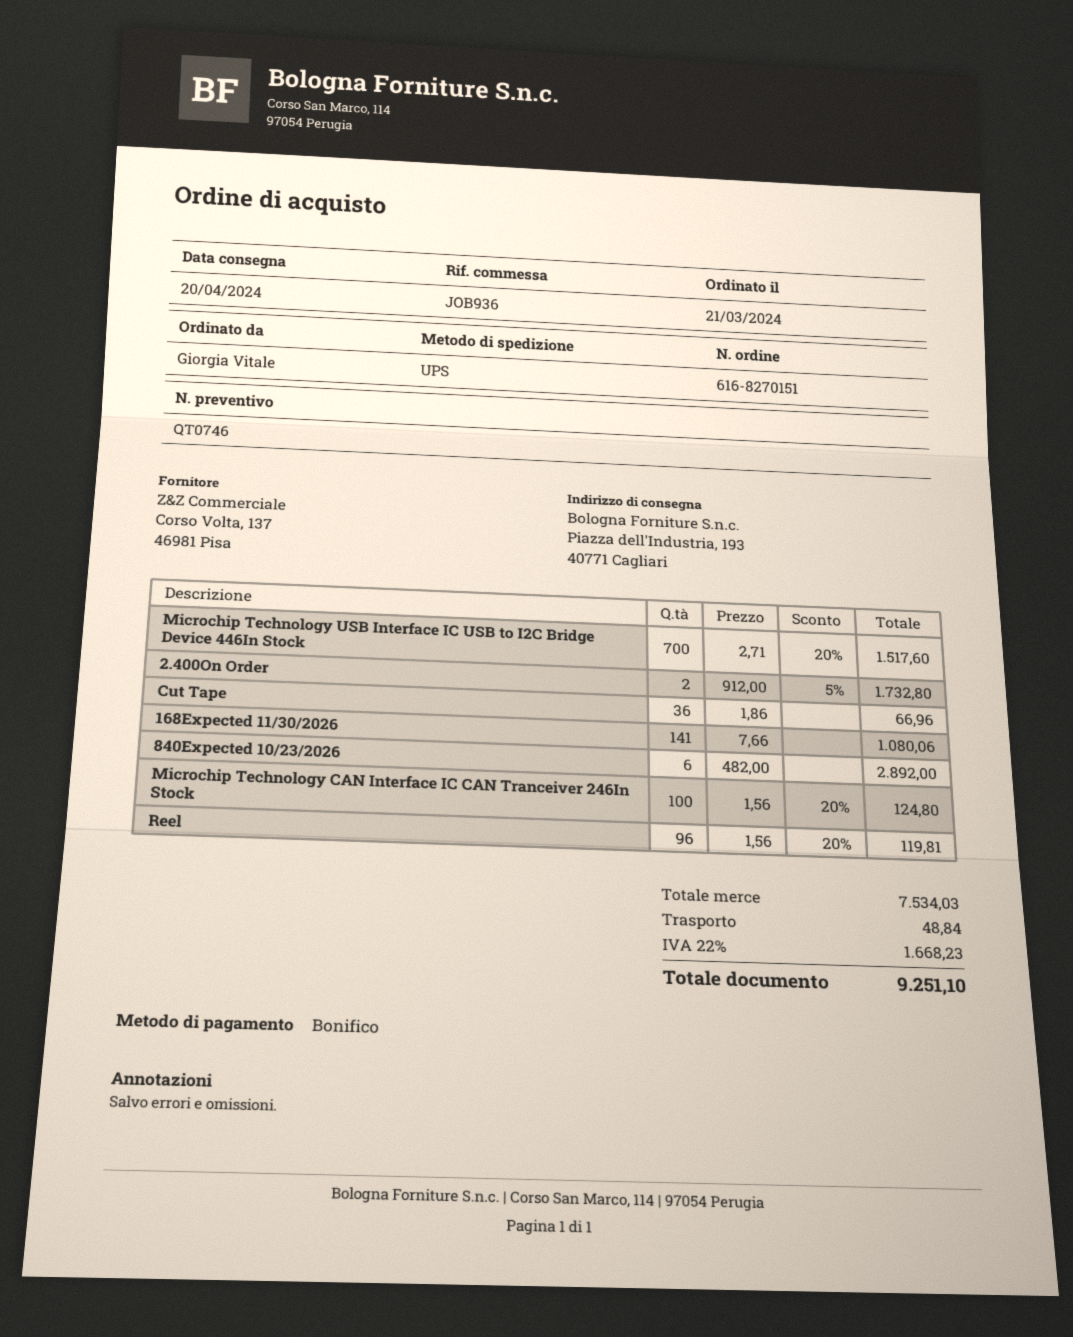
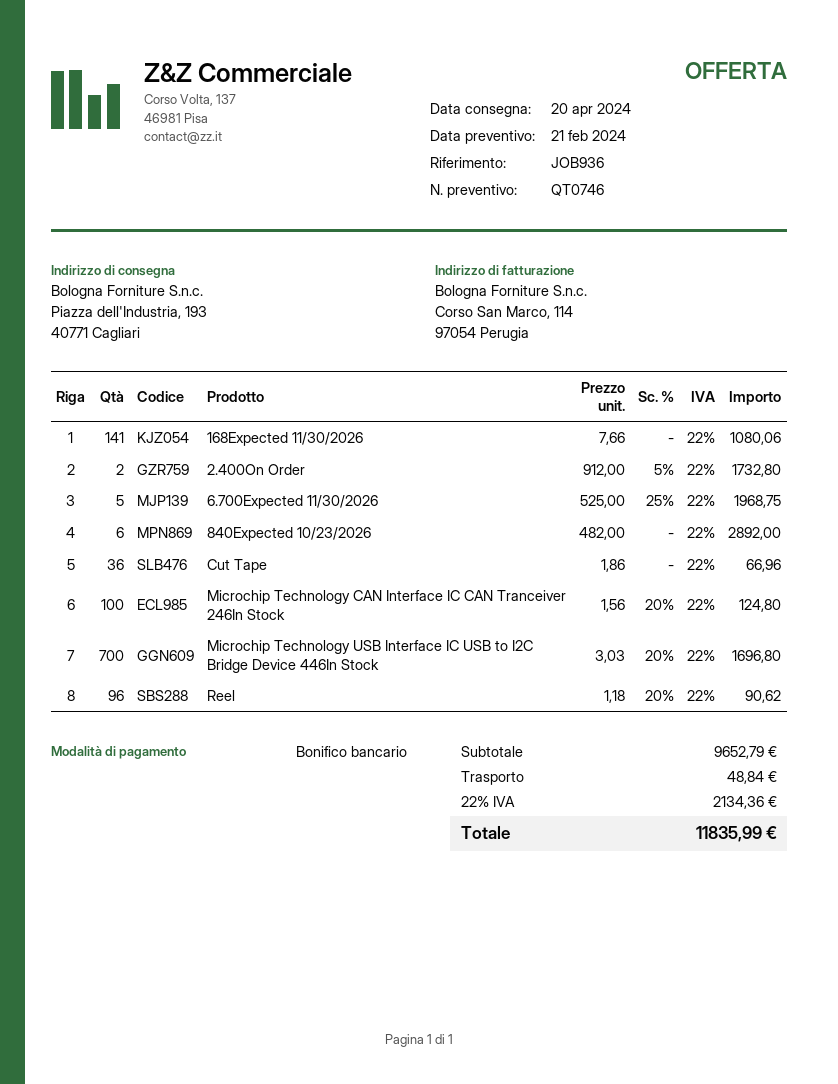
Microchip Technology USB Interface IC USB to I2C Bridge Device 446In Stock: 700 x 2.71 - 20% = 1517.60 -> 700 x 3.03 - 20% = 1696.80
Reel: 96 x 1.56 - 20% = 119.81 -> 96 x 1.18 - 20% = 90.62
6.700Expected 11/30/2026: none -> 5 x 525.00 - 25% = 1968.75
subtotal: 7534.03 -> 9652.79
tax: 22% = 1668.23 -> 22% = 2134.36
total: 9251.10 -> 11835.99

